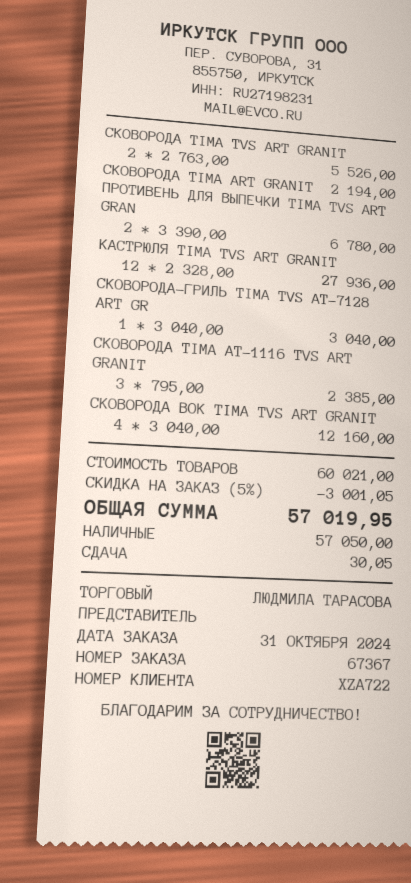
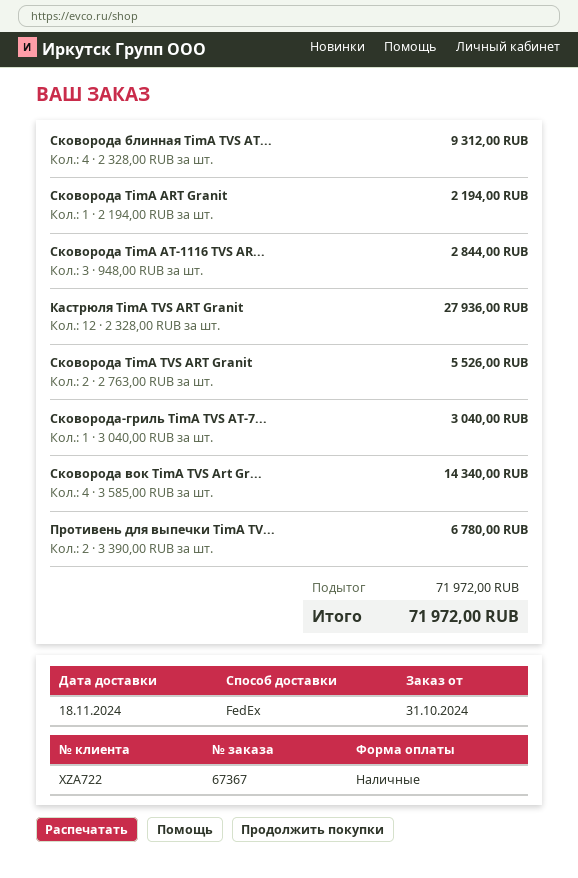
СКОВОРОДА TIMA AT-1116 TVS ART GRANIT: 3 x 795.00 = 2385.00 -> 3 x 948.00 = 2844.00
СКОВОРОДА ВОК TIMA TVS ART GRANIT: 4 x 3040.00 = 12160.00 -> 4 x 3585.00 = 14340.00
Сковорода блинная TimA TVS AT...: none -> 4 x 2328.00 = 9312.00
subtotal: 60021.00 -> 71972.00
discount: 5% = 3001.05 -> none
total: 57019.95 -> 71972.00

